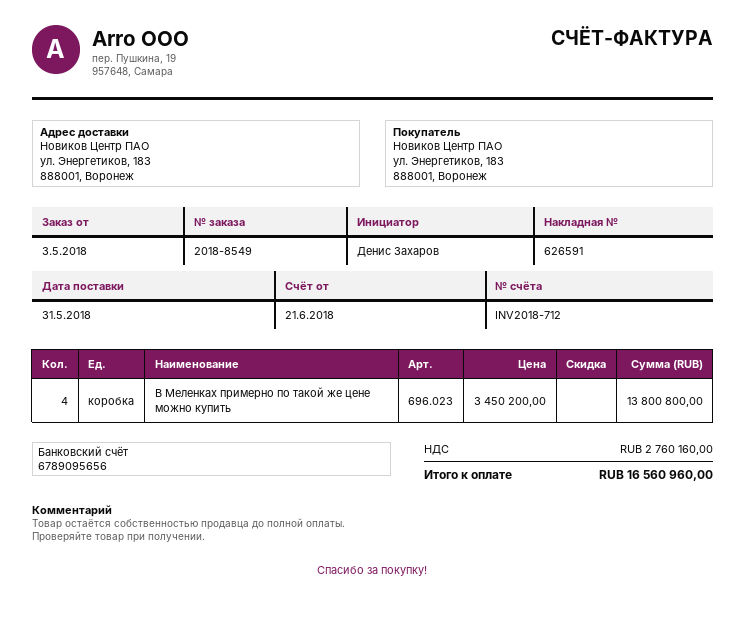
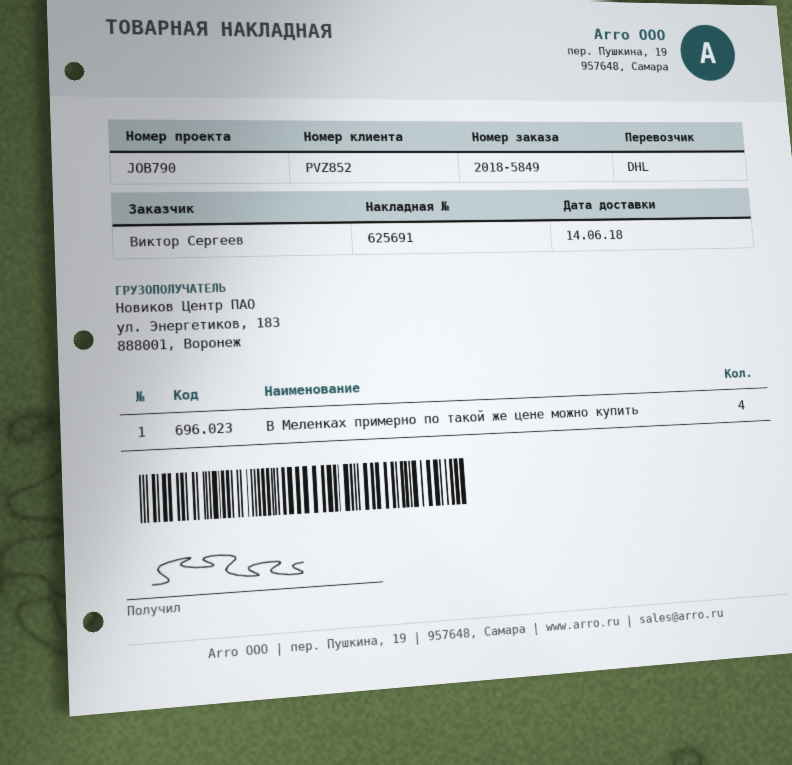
order number: 2018-8549 -> 2018-5849
delivery note number: 626591 -> 625691
delivery date: 2018-05-31 -> 2018-06-14
ordered by: Денис Захаров -> Виктор Сергеев

